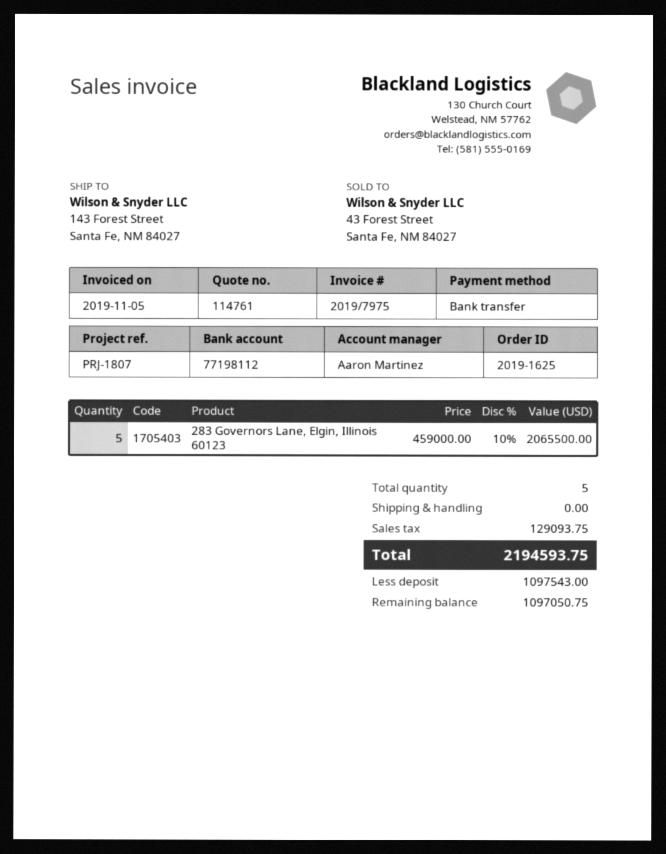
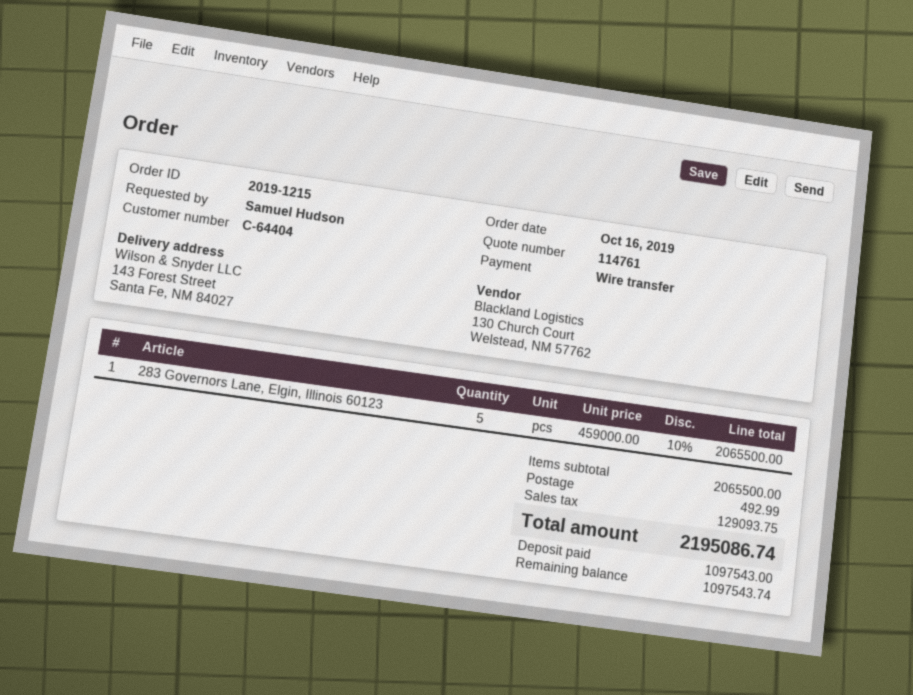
order number: 2019-1625 -> 2019-1215
shipping: 0.00 -> 492.99
total: 2194593.75 -> 2195086.74
balance: 1097050.75 -> 1097543.74

